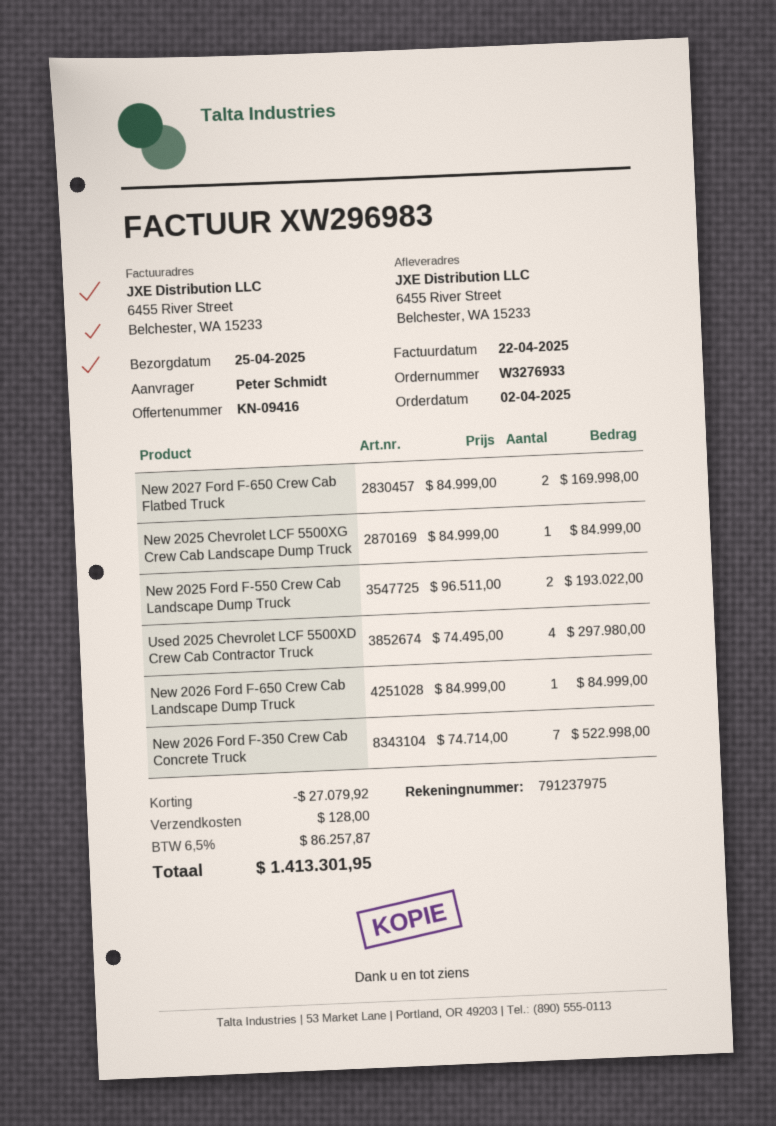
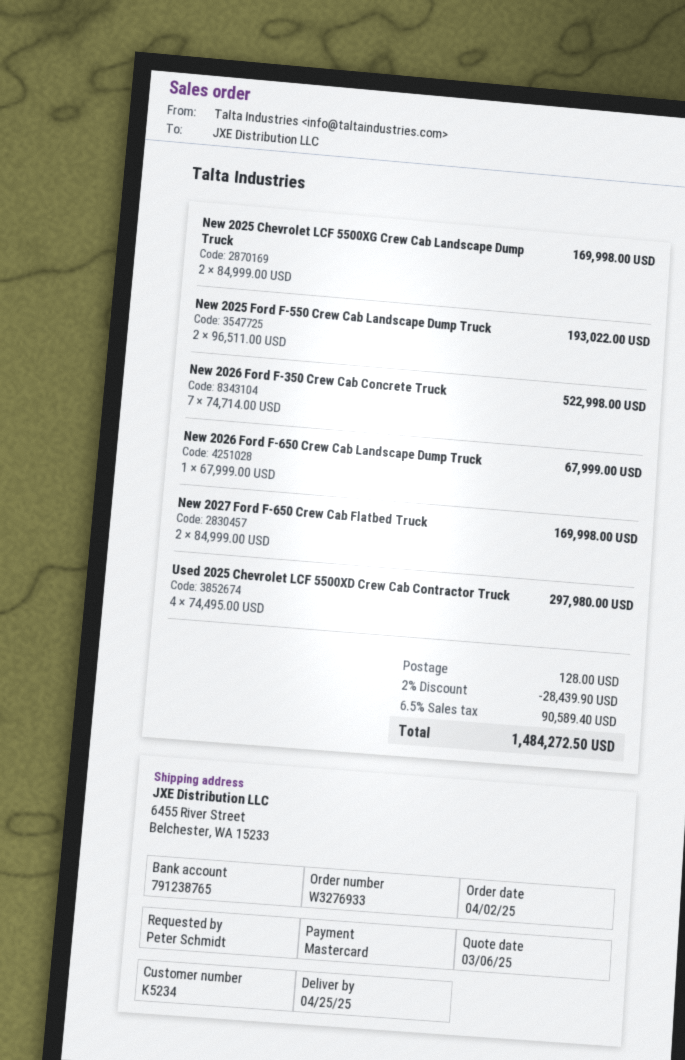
bank account: 791237975 -> 791238765
New 2025 Chevrolet LCF 5500XG Crew Cab Landscape Dump Truck: 1 x 84999.00 = 84999.00 -> 2 x 84999.00 = 169998.00
New 2026 Ford F-650 Crew Cab Landscape Dump Truck: 1 x 84999.00 = 84999.00 -> 1 x 67999.00 = 67999.00
discount: 27079.92 -> 28439.90
tax: 6.5% = 86257.87 -> 6.5% = 90589.40
total: 1413301.95 -> 1484272.50

